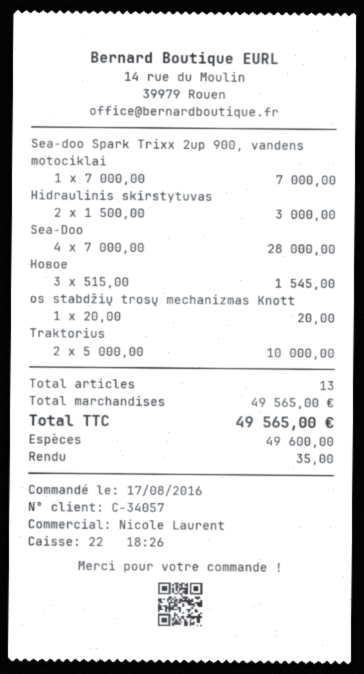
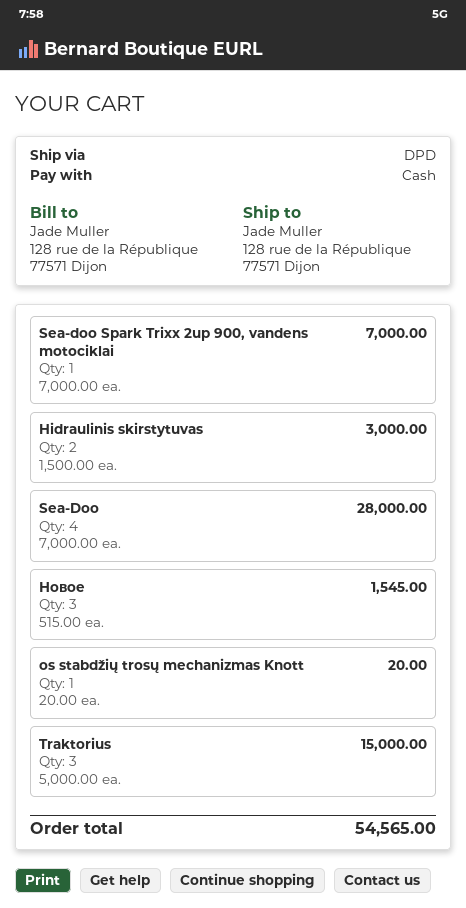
Traktorius: 2 x 5000.00 = 10000.00 -> 3 x 5000.00 = 15000.00
total: 49565.00 -> 54565.00

